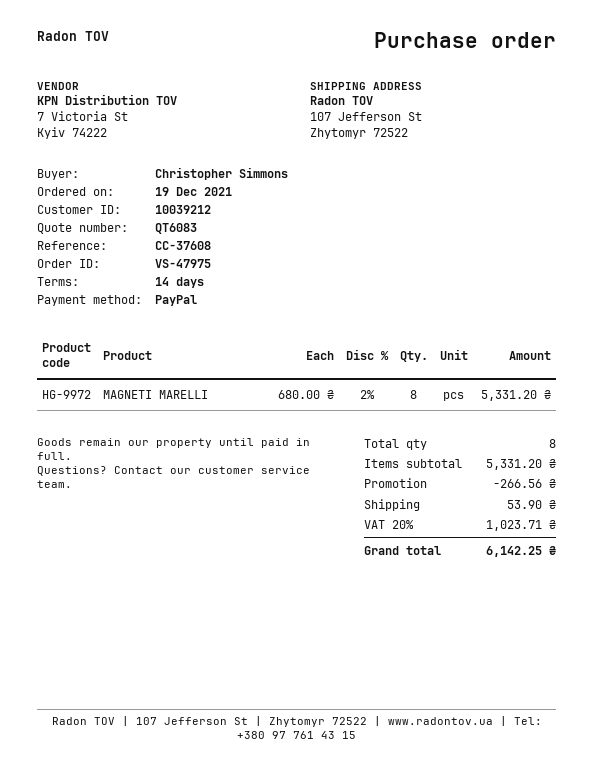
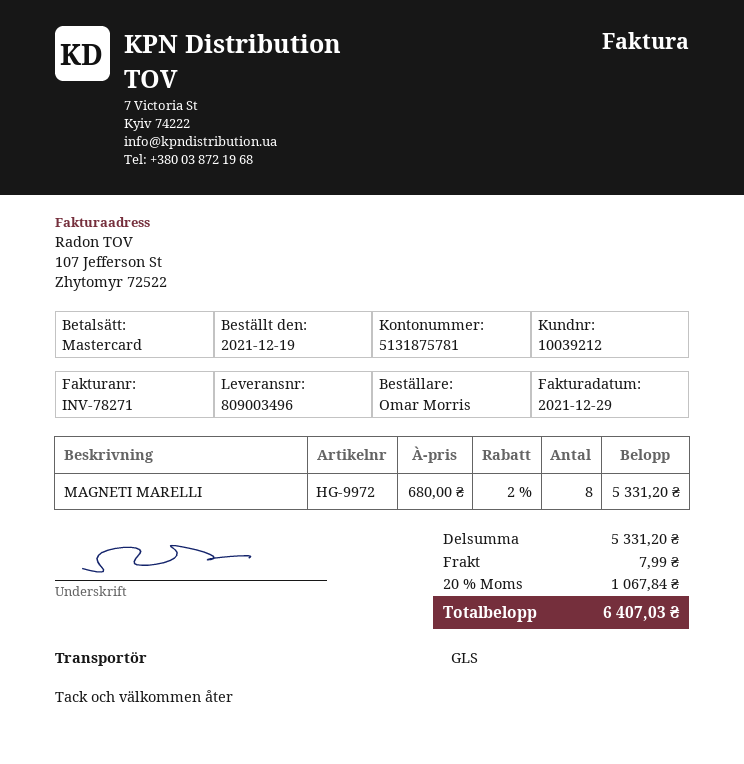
ordered by: Christopher Simmons -> Omar Morris
payment method: PayPal -> Mastercard
discount: 266.56 -> none
shipping: 53.90 -> 7.99
tax: 20% = 1023.71 -> 20% = 1067.84
total: 6142.25 -> 6407.03

